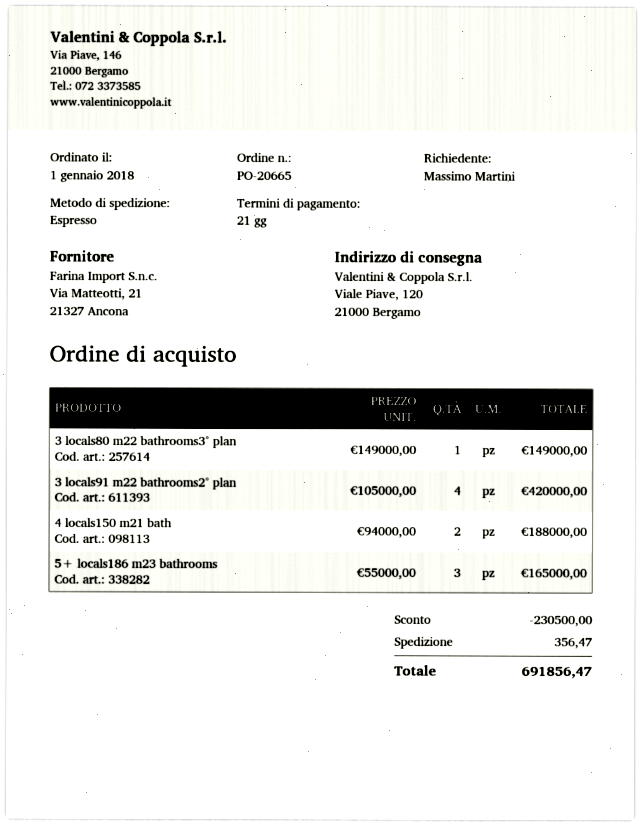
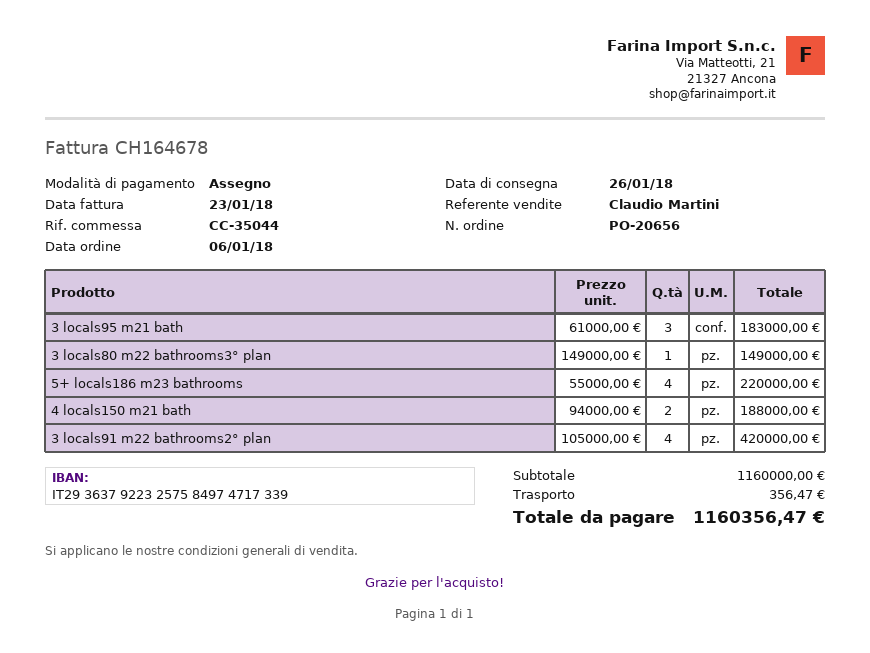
order number: PO-20665 -> PO-20656
order date: 2018-01-01 -> 2018-01-06
5+ locals186 m23 bathrooms: 3 x 55000.00 = 165000.00 -> 4 x 55000.00 = 220000.00
3 locals95 m21 bath: none -> 3 x 61000.00 = 183000.00
discount: 230500.00 -> none
total: 691856.47 -> 1160356.47

